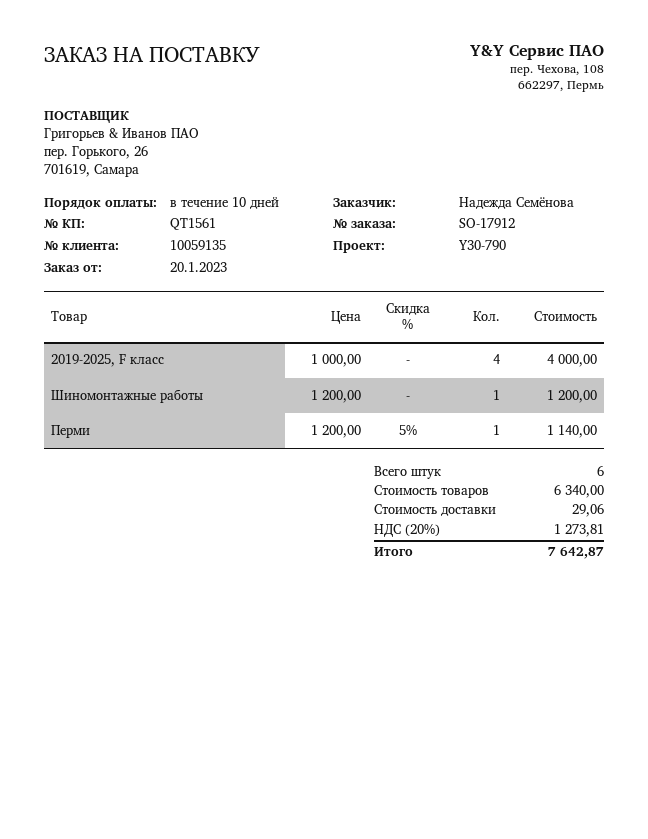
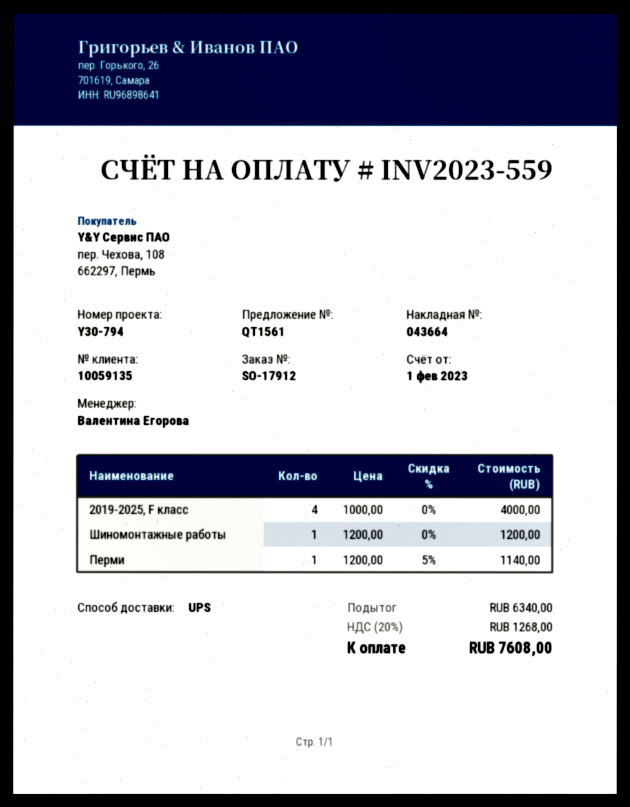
reference: Y30-790 -> Y30-794
shipping: 29.06 -> none
tax: 20% = 1273.81 -> 20% = 1268.00
total: 7642.87 -> 7608.00

